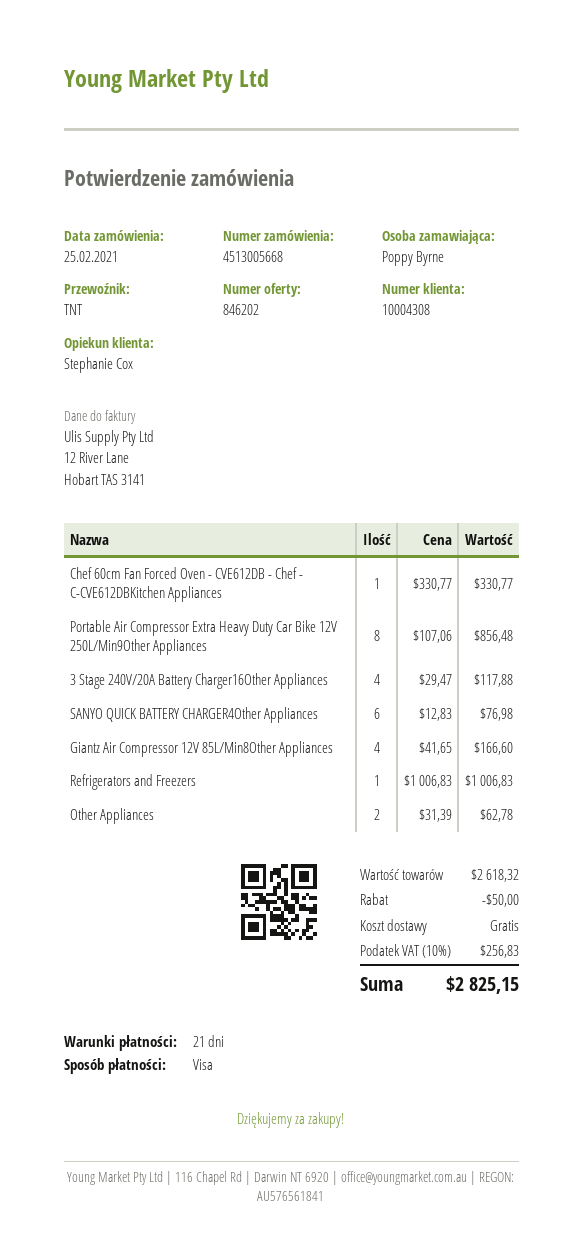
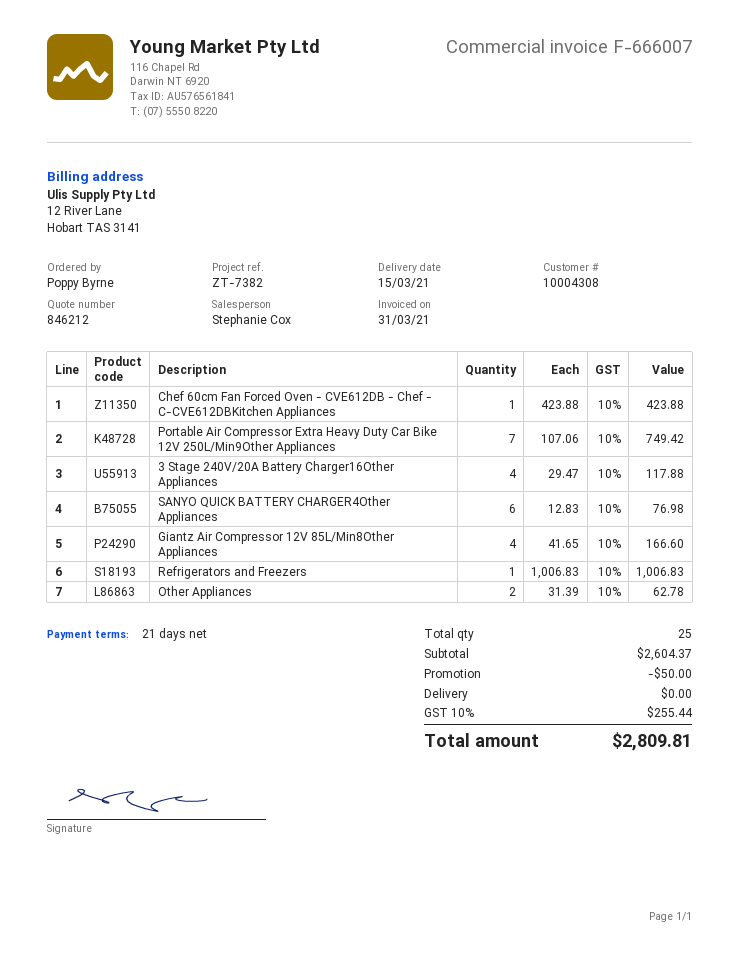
quote number: 846202 -> 846212
Chef 60cm Fan Forced Oven - CVE612DB - Chef - C-CVE612DBKitchen Appliances: 1 x 330.77 = 330.77 -> 1 x 423.88 = 423.88
Portable Air Compressor Extra Heavy Duty Car Bike 12V 250L/Min9Other Appliances: 8 x 107.06 = 856.48 -> 7 x 107.06 = 749.42
subtotal: 2618.32 -> 2604.37
tax: 10% = 256.83 -> 10% = 255.44
total: 2825.15 -> 2809.81

